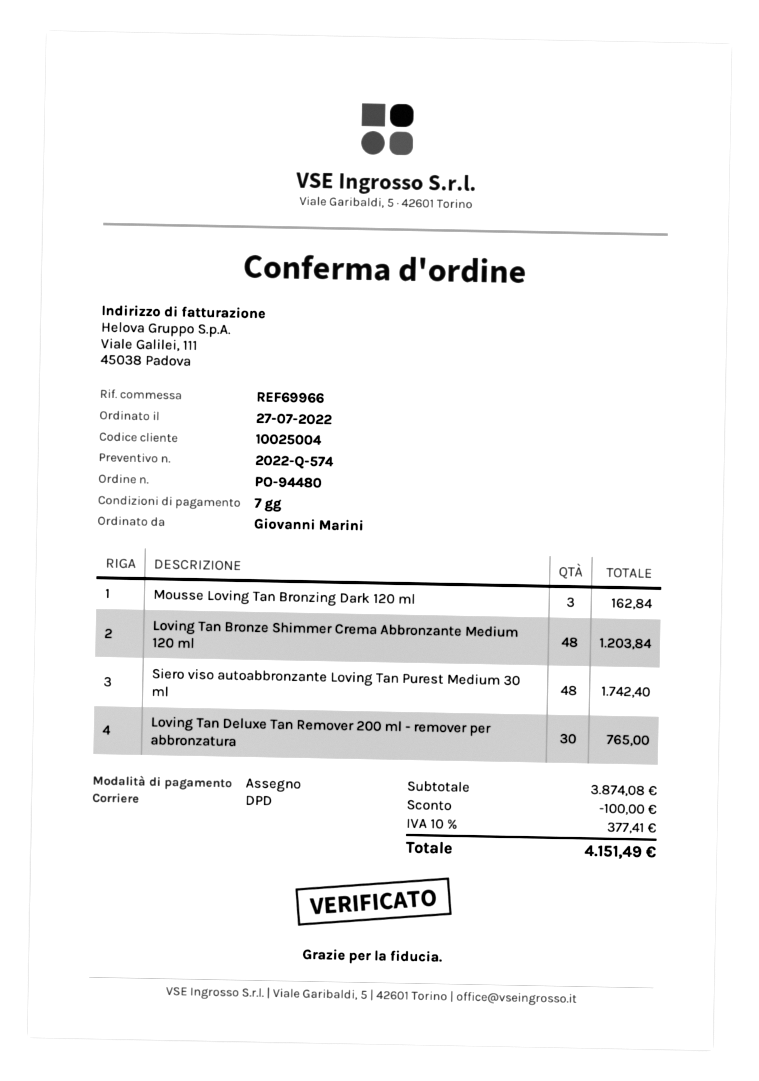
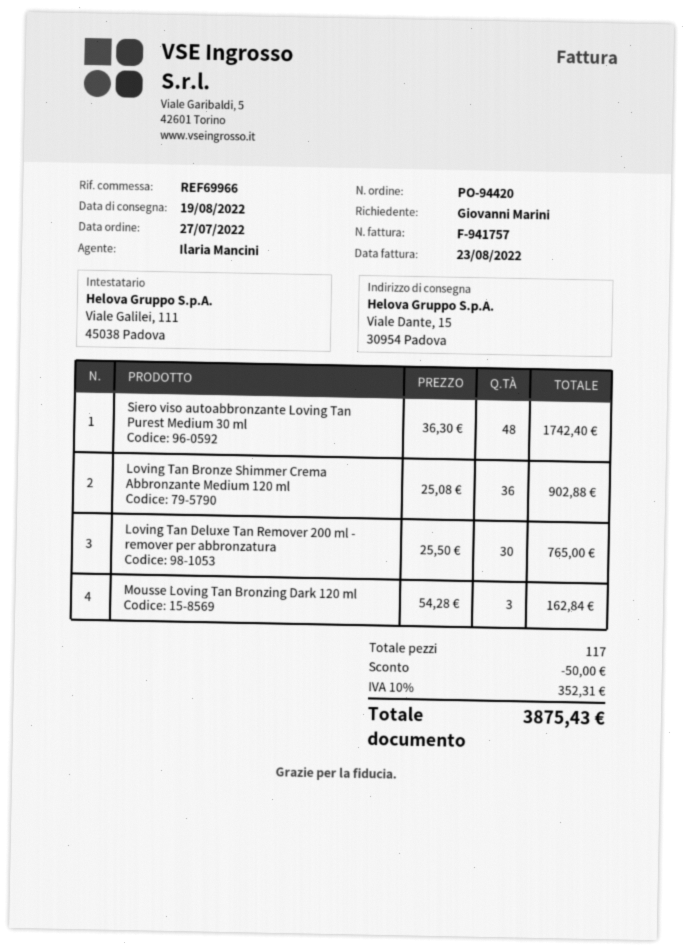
order number: PO-94480 -> PO-94420
Loving Tan Bronze Shimmer Crema Abbronzante Medium 120 ml: 48 for 1203.84 -> 36 for 902.88
discount: 100.00 -> 50.00
tax: 10% = 377.41 -> 10% = 352.31
total: 4151.49 -> 3875.43

